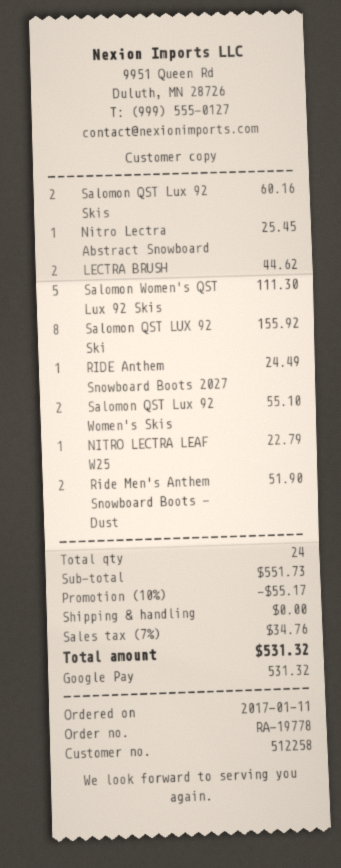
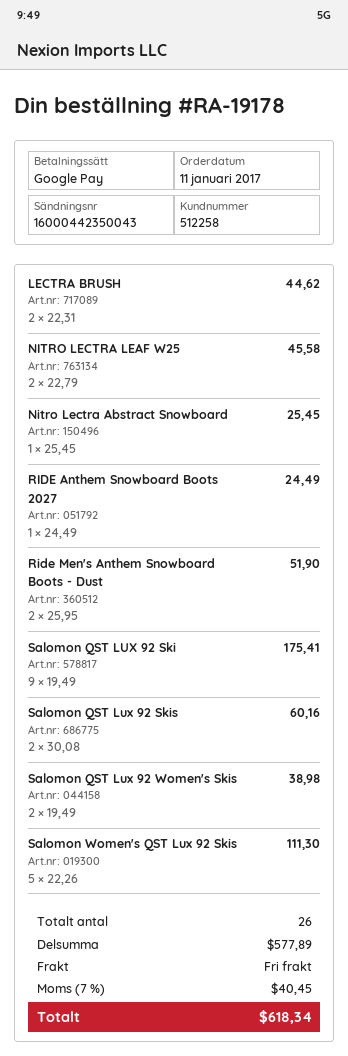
order number: RA-19778 -> RA-19178
Salomon QST LUX 92 Ski: 8 for 155.92 -> 9 for 175.41
Salomon QST Lux 92 Women's Skis: 2 for 55.10 -> 2 for 38.98
NITRO LECTRA LEAF W25: 1 for 22.79 -> 2 for 45.58
total quantity: 24 -> 26
subtotal: 551.73 -> 577.89
discount: 10% = 55.17 -> none
tax: 7% = 34.76 -> 7% = 40.45
total: 531.32 -> 618.34

